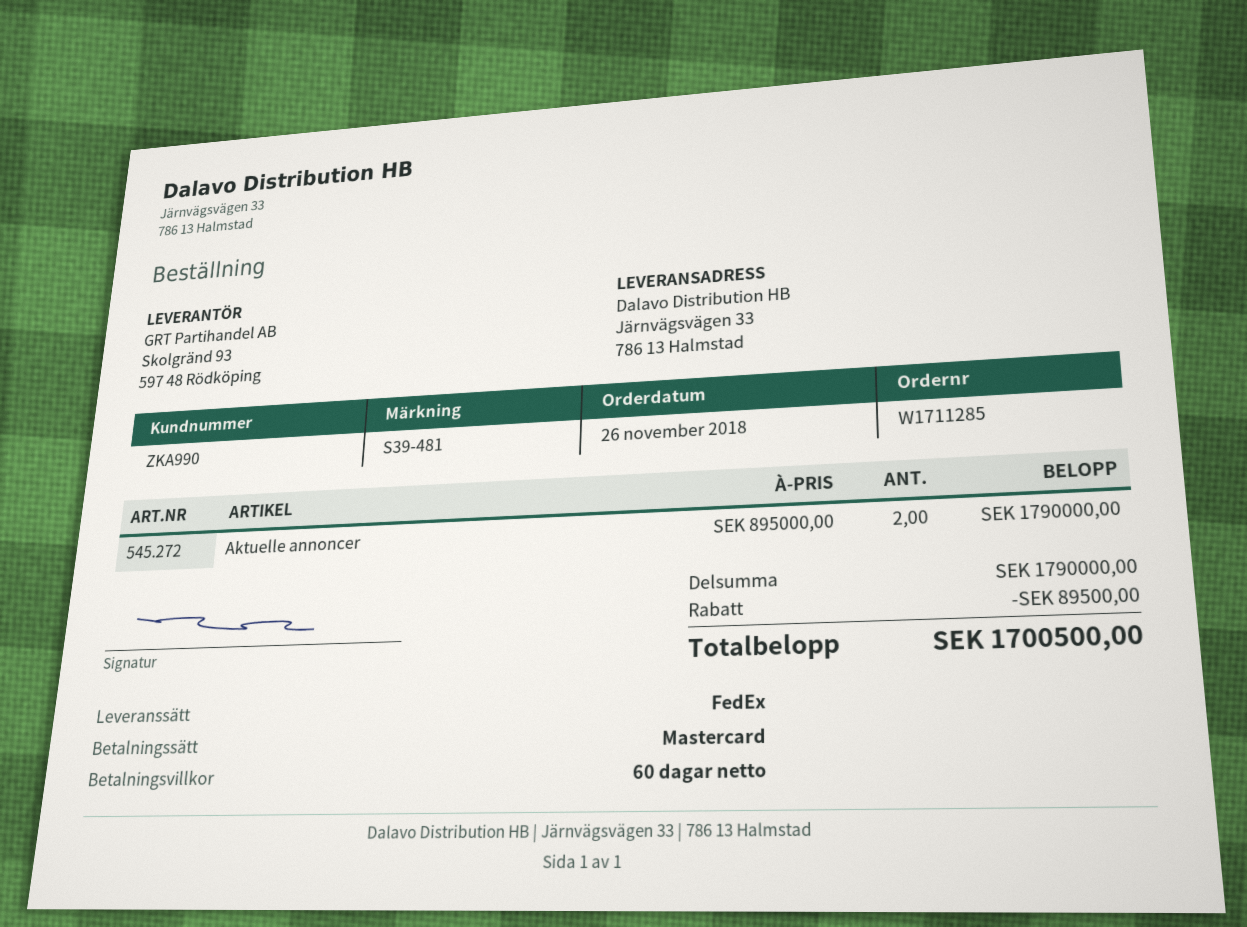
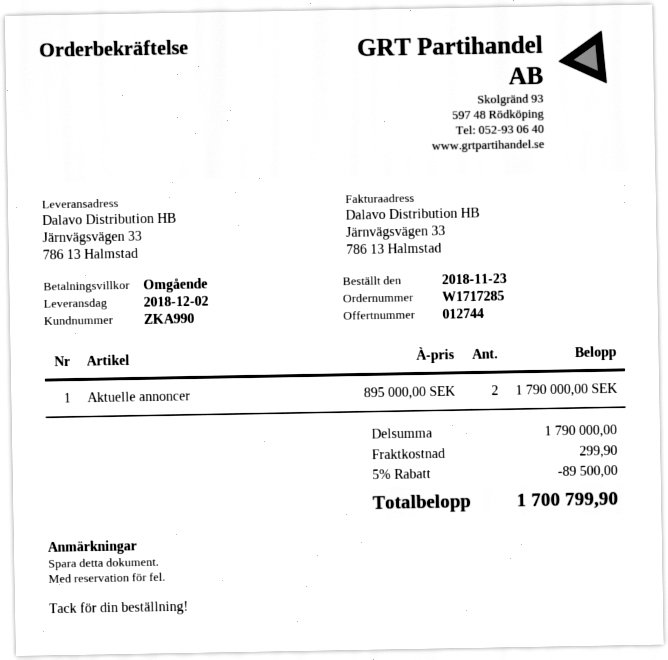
order number: W1711285 -> W1717285
order date: 2018-11-26 -> 2018-11-23
payment terms: 60 days -> on receipt
shipping: none -> 299.90
total: 1700500.00 -> 1700799.90

